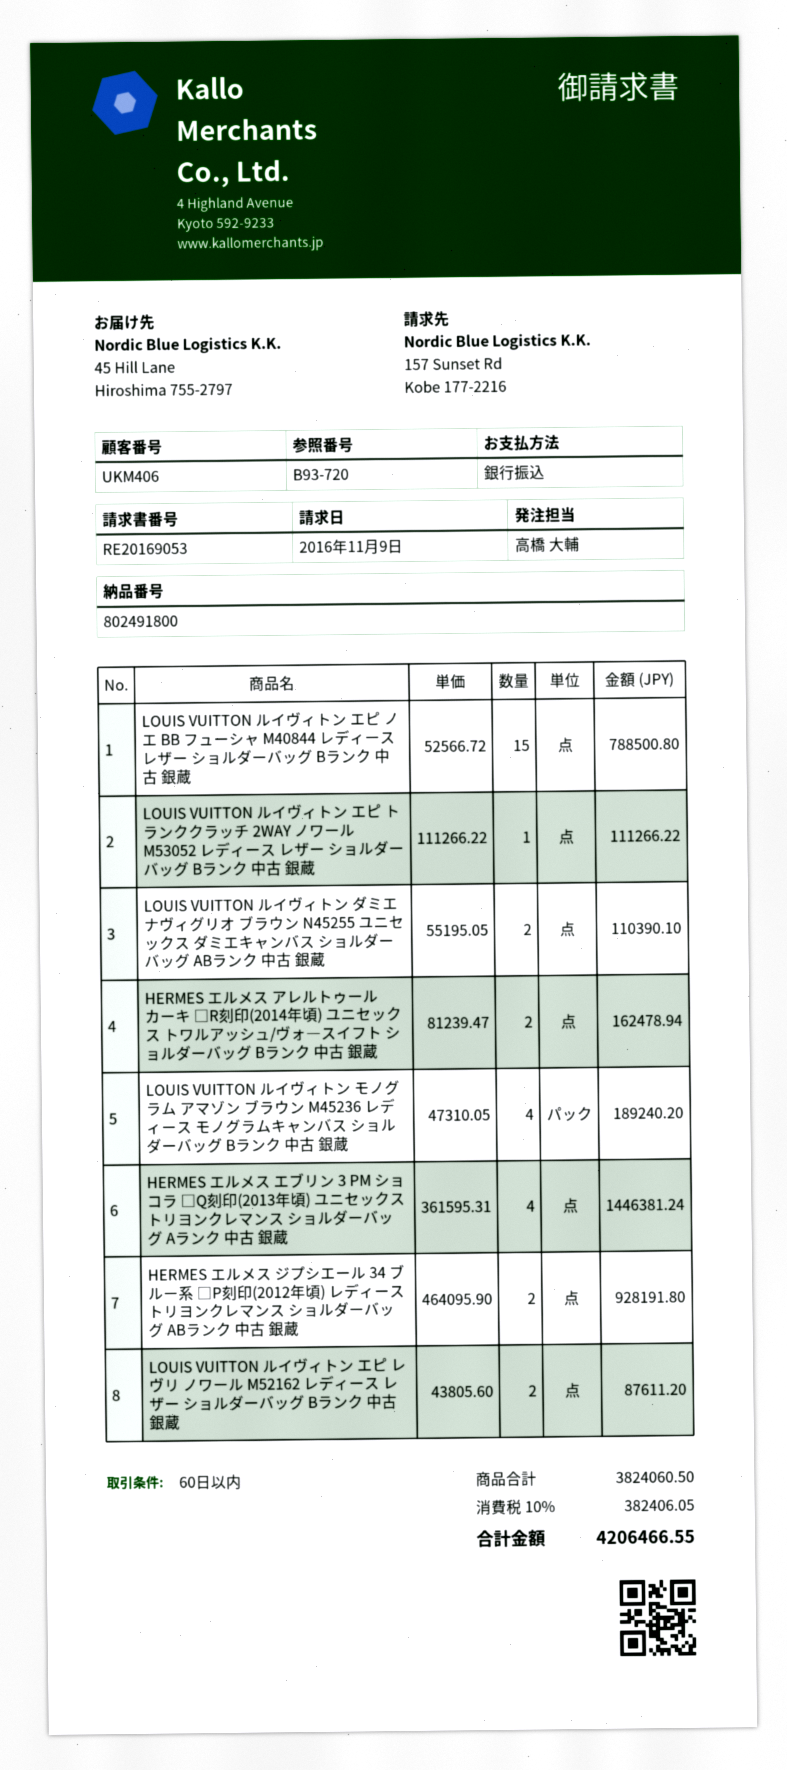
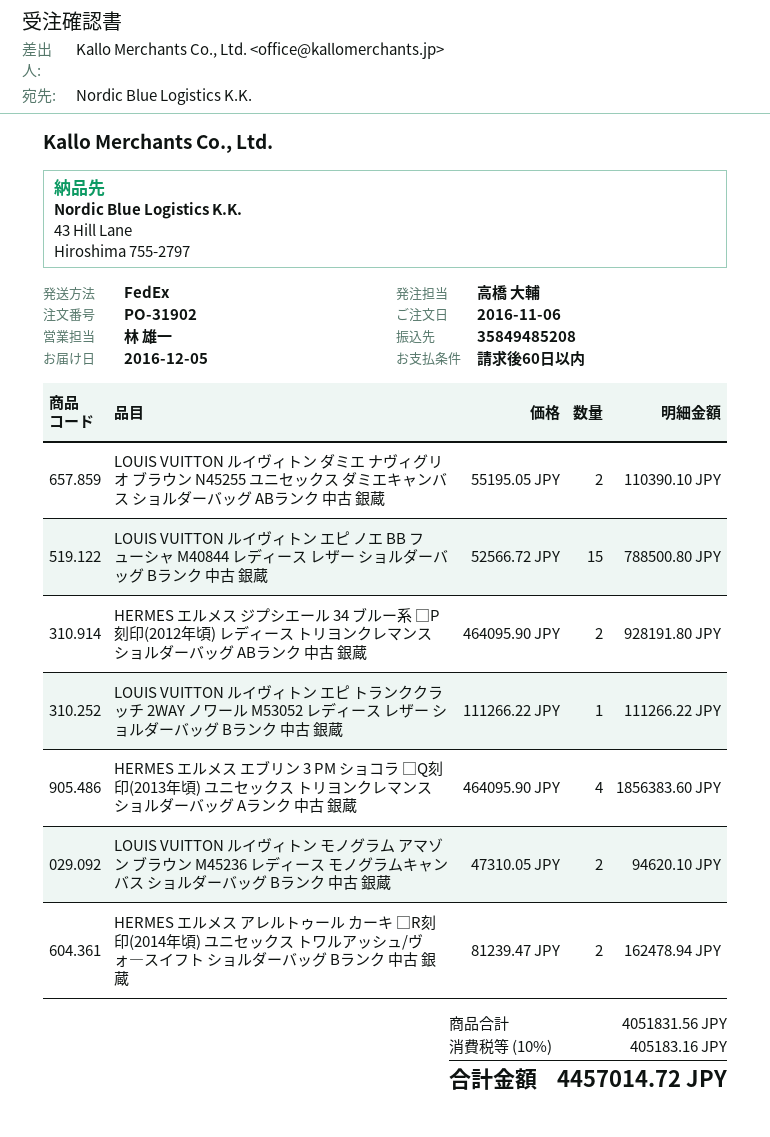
ship to: 45 Hill Lane, Hiroshima 755-2797 -> 43 Hill Lane, Hiroshima 755-2797
LOUIS VUITTON ルイヴィトン モノグラム アマゾン ブラウン M45236 レディース モノグラムキャンバス ショルダーバッグ Bランク 中古 銀蔵: 4 x 47310.05 = 189240.20 -> 2 x 47310.05 = 94620.10
HERMES エルメス エブリン 3 PM ショコラ □Q刻印(2013年頃) ユニセックス トリヨンクレマンス ショルダーバッグ Aランク 中古 銀蔵: 4 x 361595.31 = 1446381.24 -> 4 x 464095.90 = 1856383.60
LOUIS VUITTON ルイヴィトン エピ レヴリ ノワール M52162 レディース レザー ショルダーバッグ Bランク 中古 銀蔵: 2 x 43805.60 = 87611.20 -> none
subtotal: 3824060.50 -> 4051831.56
tax: 10% = 382406.05 -> 10% = 405183.16
total: 4206466.55 -> 4457014.72

